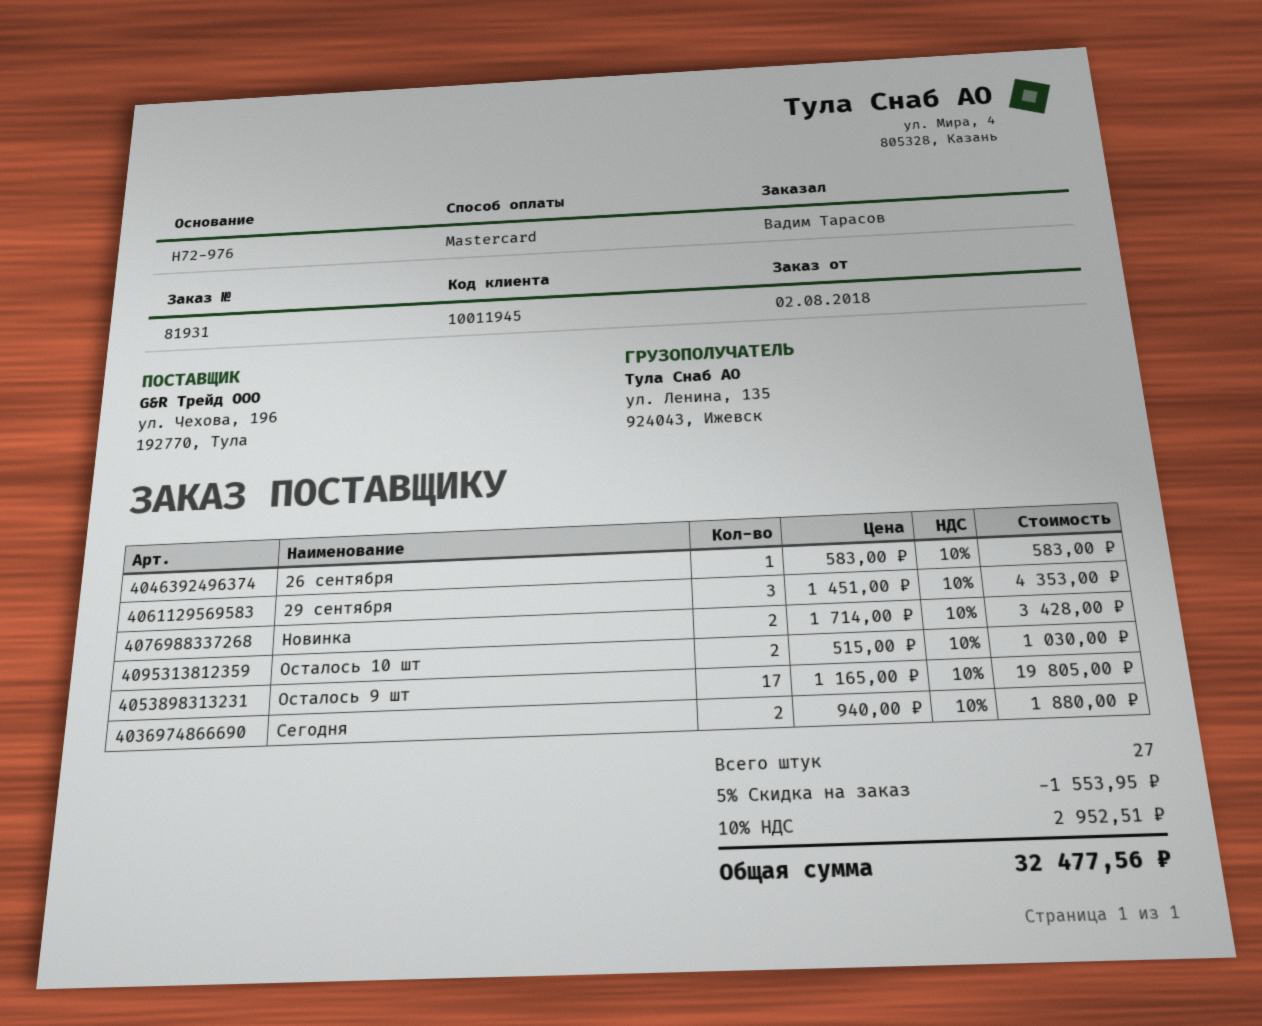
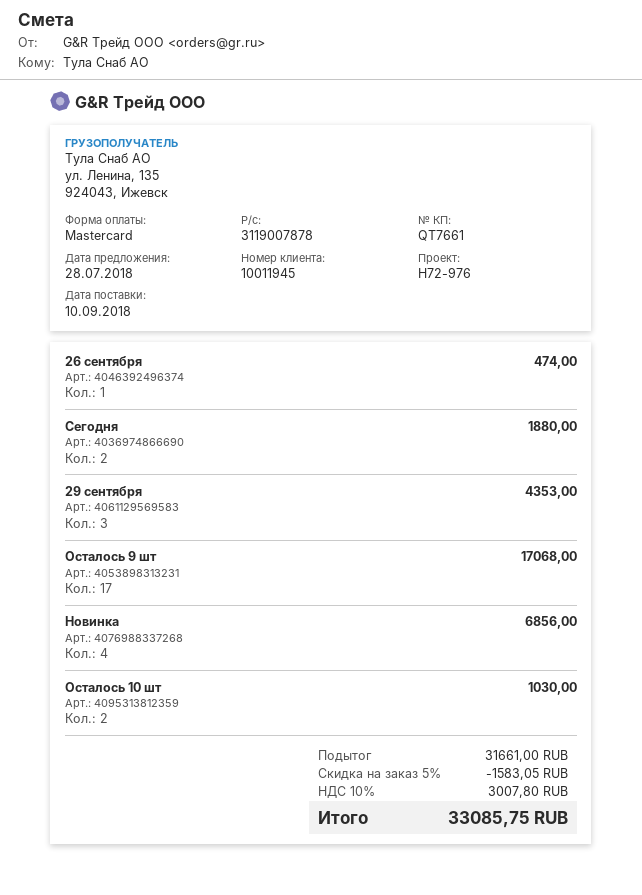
26 сентября: 1 for 583.00 -> 1 for 474.00
Новинка: 2 for 3428.00 -> 4 for 6856.00
Осталось 9 шт: 17 for 19805.00 -> 17 for 17068.00
discount: 5% = 1553.95 -> 5% = 1583.05
tax: 10% = 2952.51 -> 10% = 3007.80
total: 32477.56 -> 33085.75

